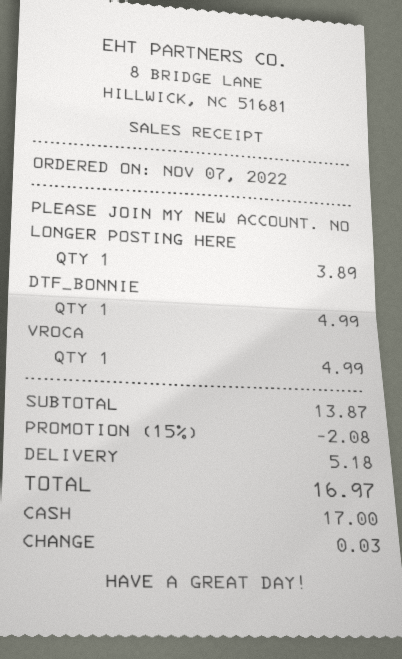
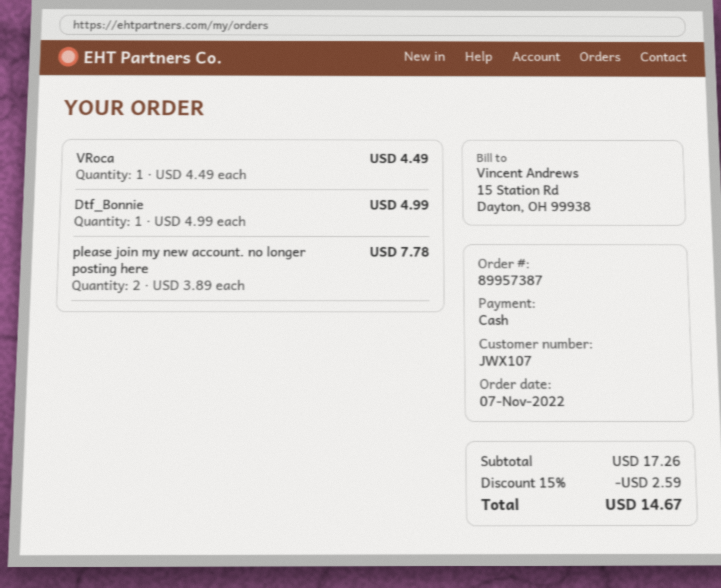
PLEASE JOIN MY NEW ACCOUNT. NO LONGER POSTING HERE: 1 for 3.89 -> 2 for 7.78
VROCA: 1 for 4.99 -> 1 for 4.49
subtotal: 13.87 -> 17.26
discount: 15% = 2.08 -> 15% = 2.59
shipping: 5.18 -> none
total: 16.97 -> 14.67

